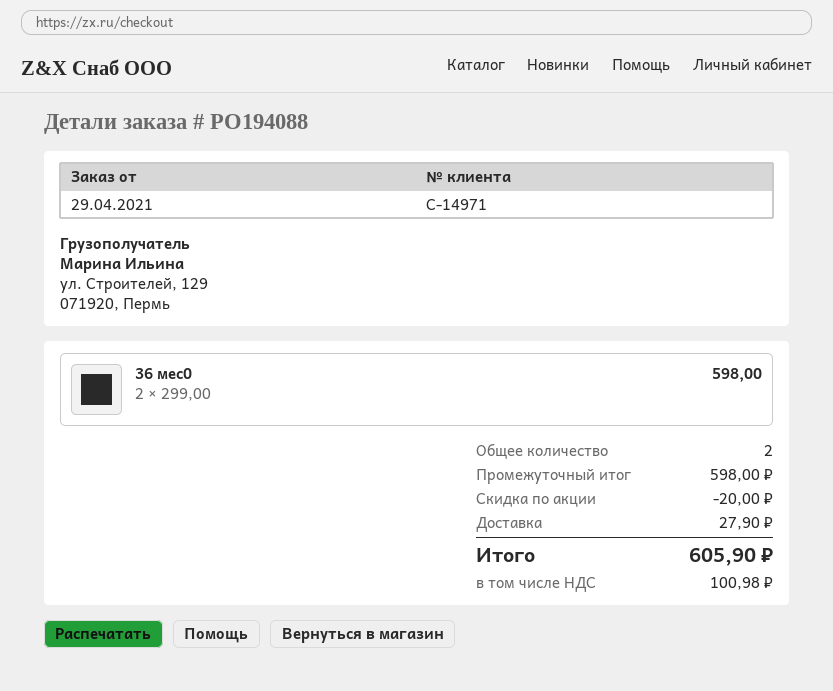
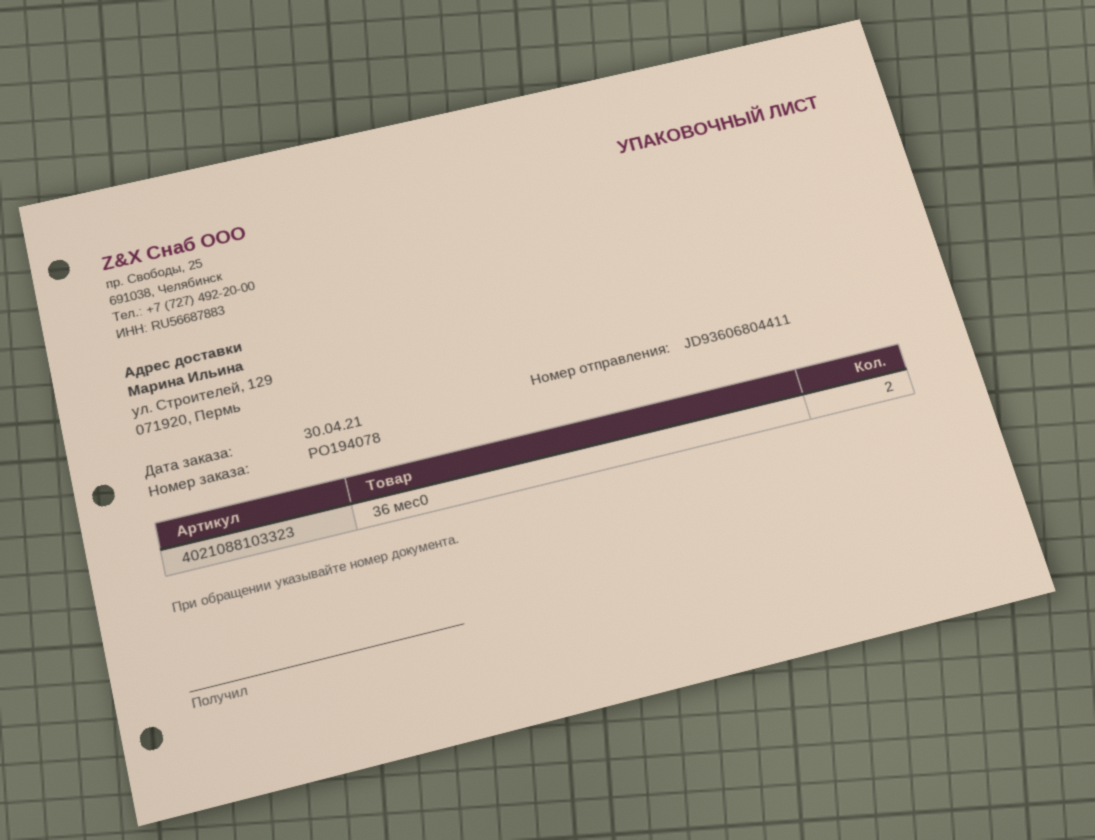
order number: PO194088 -> PO194078
order date: 2021-04-29 -> 2021-04-30

